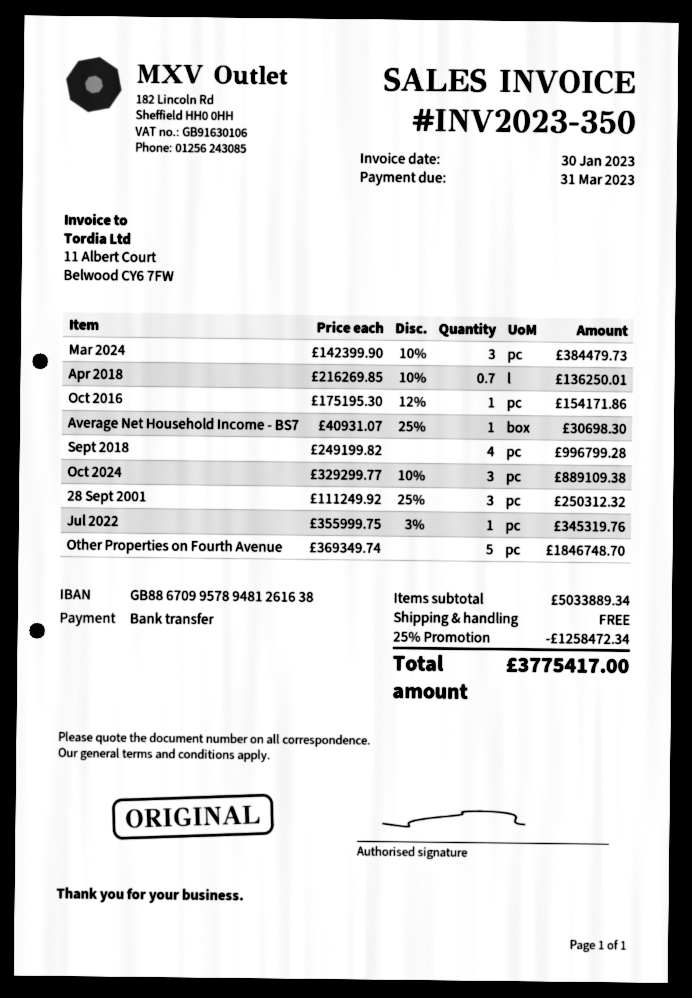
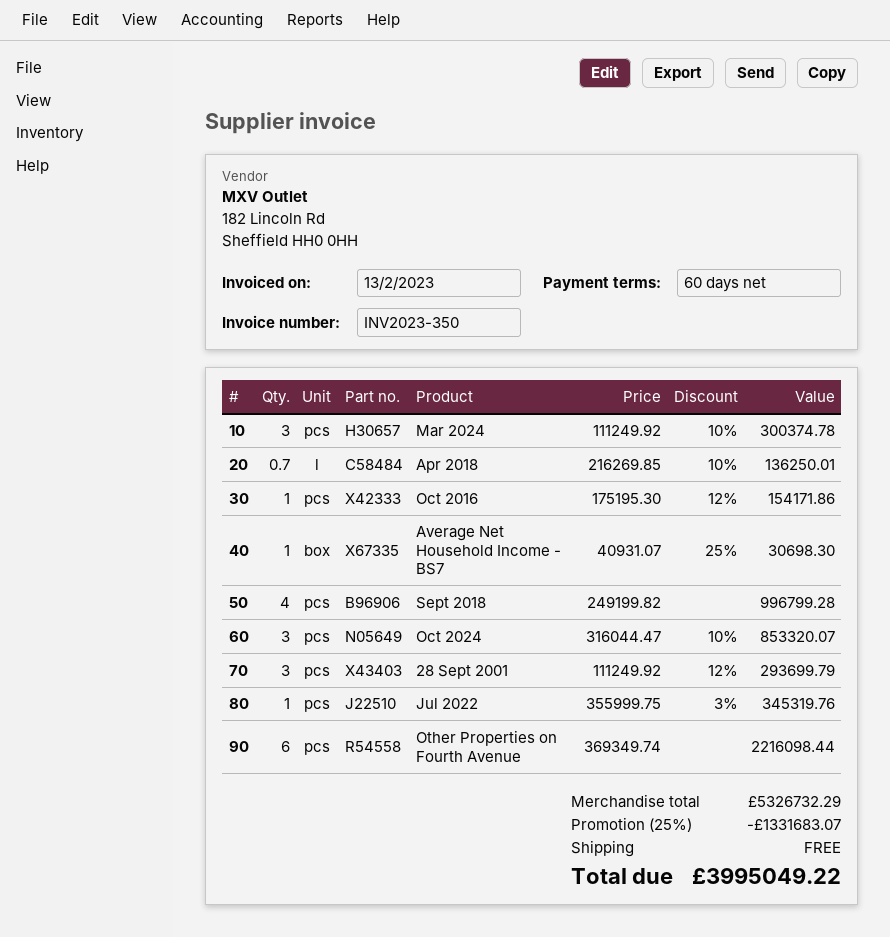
invoice date: 2023-01-30 -> 2023-02-13
Mar 2024: 3 x 142399.90 - 10% = 384479.73 -> 3 x 111249.92 - 10% = 300374.78
Oct 2024: 3 x 329299.77 - 10% = 889109.38 -> 3 x 316044.47 - 10% = 853320.07
28 Sept 2001: 3 x 111249.92 - 25% = 250312.32 -> 3 x 111249.92 - 12% = 293699.79
Other Properties on Fourth Avenue: 5 x 369349.74 = 1846748.70 -> 6 x 369349.74 = 2216098.44
subtotal: 5033889.34 -> 5326732.29
discount: 25% = 1258472.34 -> 25% = 1331683.07
total: 3775417.00 -> 3995049.22

